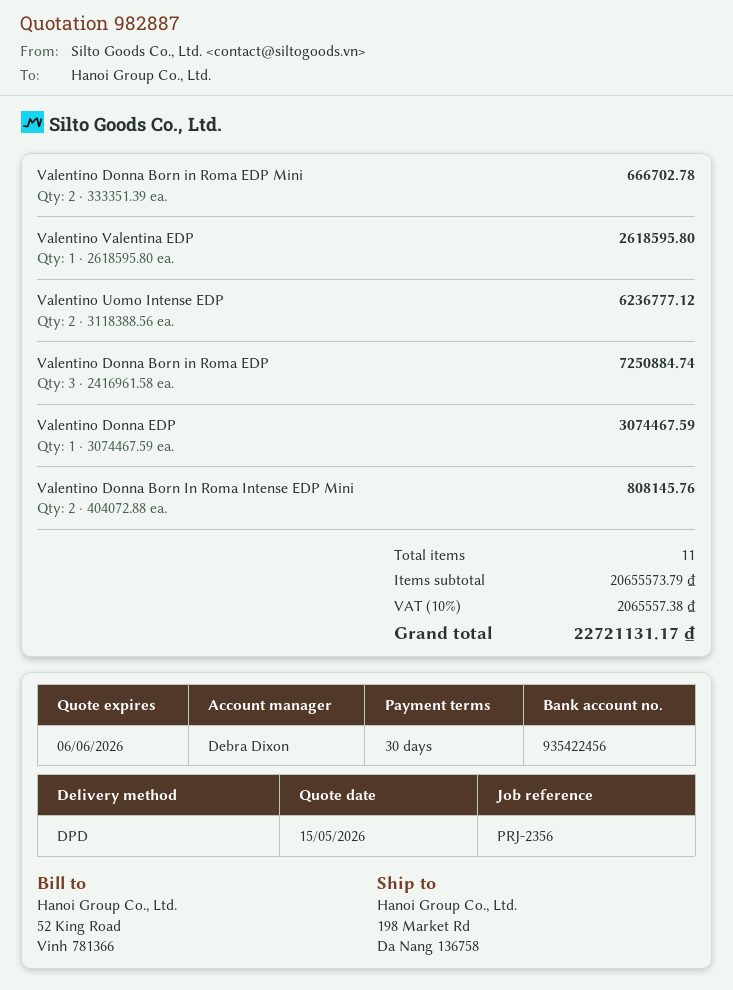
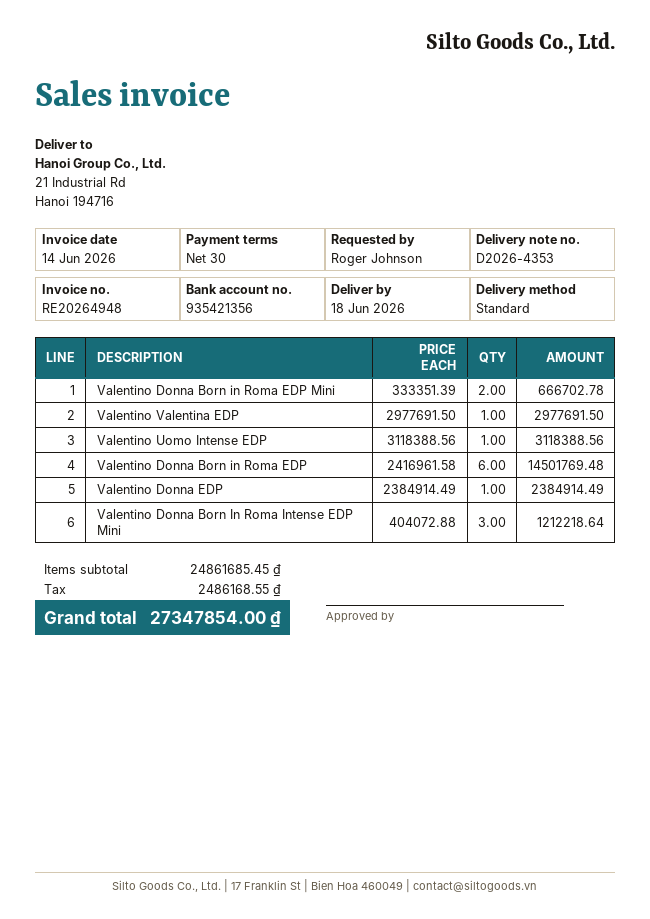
bank account: 935422456 -> 935421356
shipping method: DPD -> standard
ship to: 198 Market Rd, Da Nang 136758 -> 21 Industrial Rd, Hanoi 194716
Valentino Valentina EDP: 1 x 2618595.80 = 2618595.80 -> 1 x 2977691.50 = 2977691.50
Valentino Uomo Intense EDP: 2 x 3118388.56 = 6236777.12 -> 1 x 3118388.56 = 3118388.56
Valentino Donna Born in Roma EDP: 3 x 2416961.58 = 7250884.74 -> 6 x 2416961.58 = 14501769.48
Valentino Donna EDP: 1 x 3074467.59 = 3074467.59 -> 1 x 2384914.49 = 2384914.49
Valentino Donna Born In Roma Intense EDP Mini: 2 x 404072.88 = 808145.76 -> 3 x 404072.88 = 1212218.64
subtotal: 20655573.79 -> 24861685.45
tax: 2065557.38 -> 2486168.55
total: 22721131.17 -> 27347854.00

